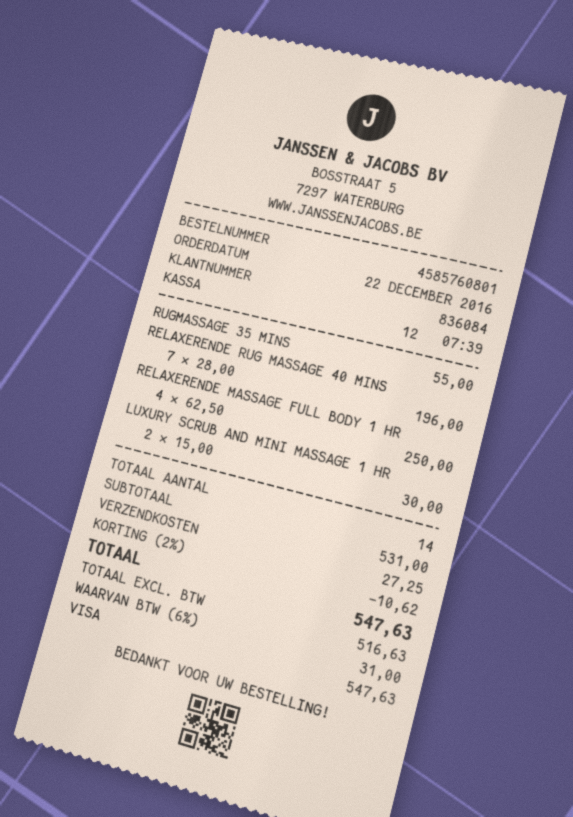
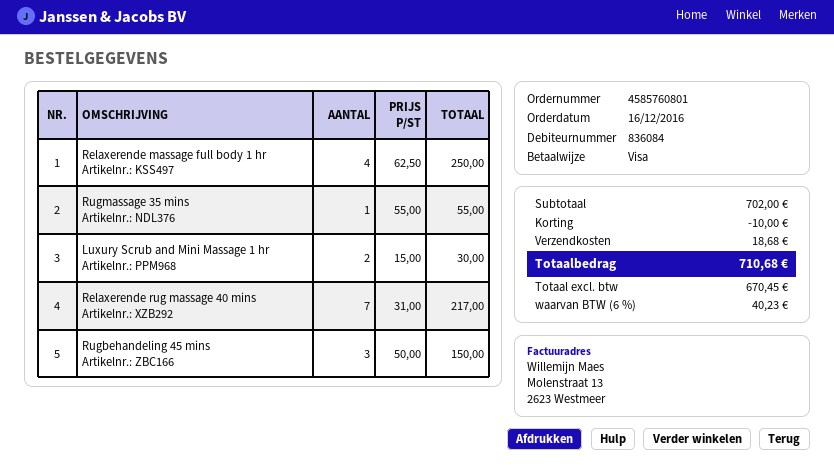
order date: 2016-12-22 -> 2016-12-16
RELAXERENDE RUG MASSAGE 40 MINS: 7 x 28.00 = 196.00 -> 7 x 31.00 = 217.00
Rugbehandeling 45 mins: none -> 3 x 50.00 = 150.00
subtotal: 531.00 -> 702.00
discount: 10.62 -> 10.00
shipping: 27.25 -> 18.68
net: 516.63 -> 670.45
tax: 6% = 31.00 -> 6% = 40.23
total: 547.63 -> 710.68

